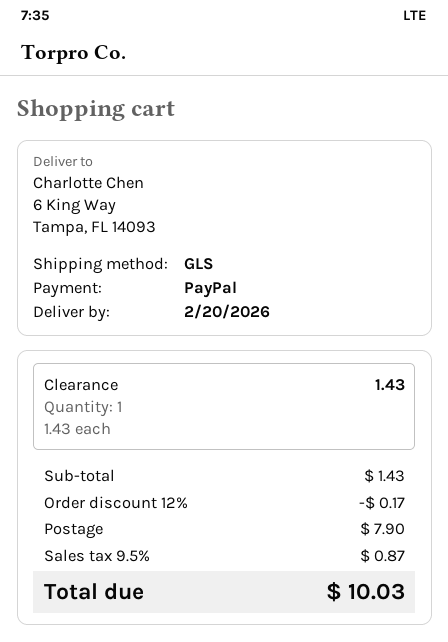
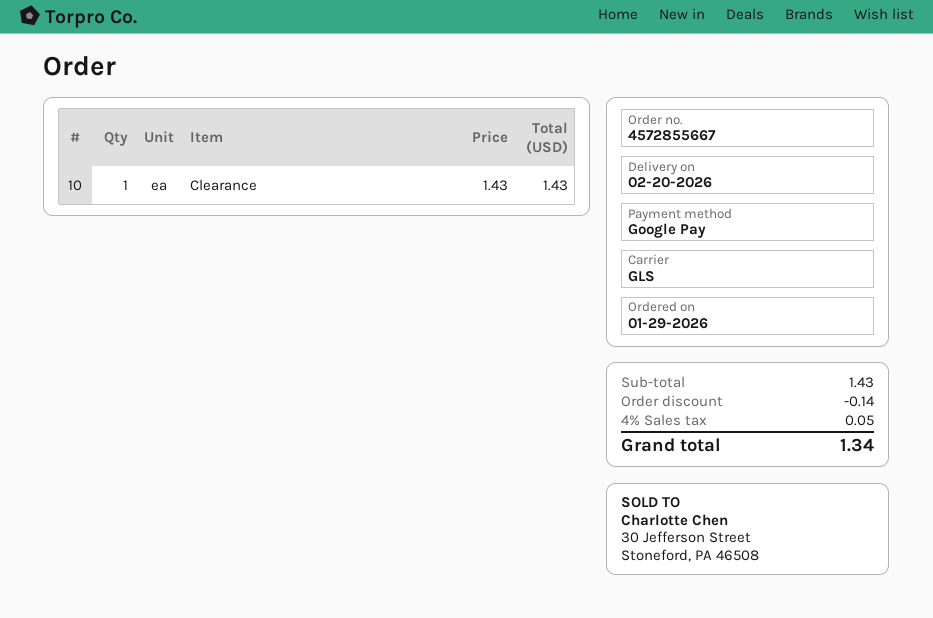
payment method: PayPal -> Google Pay
discount: 0.17 -> 0.14
shipping: 7.90 -> none
tax: 9.5% = 0.87 -> 4% = 0.05
total: 10.03 -> 1.34

